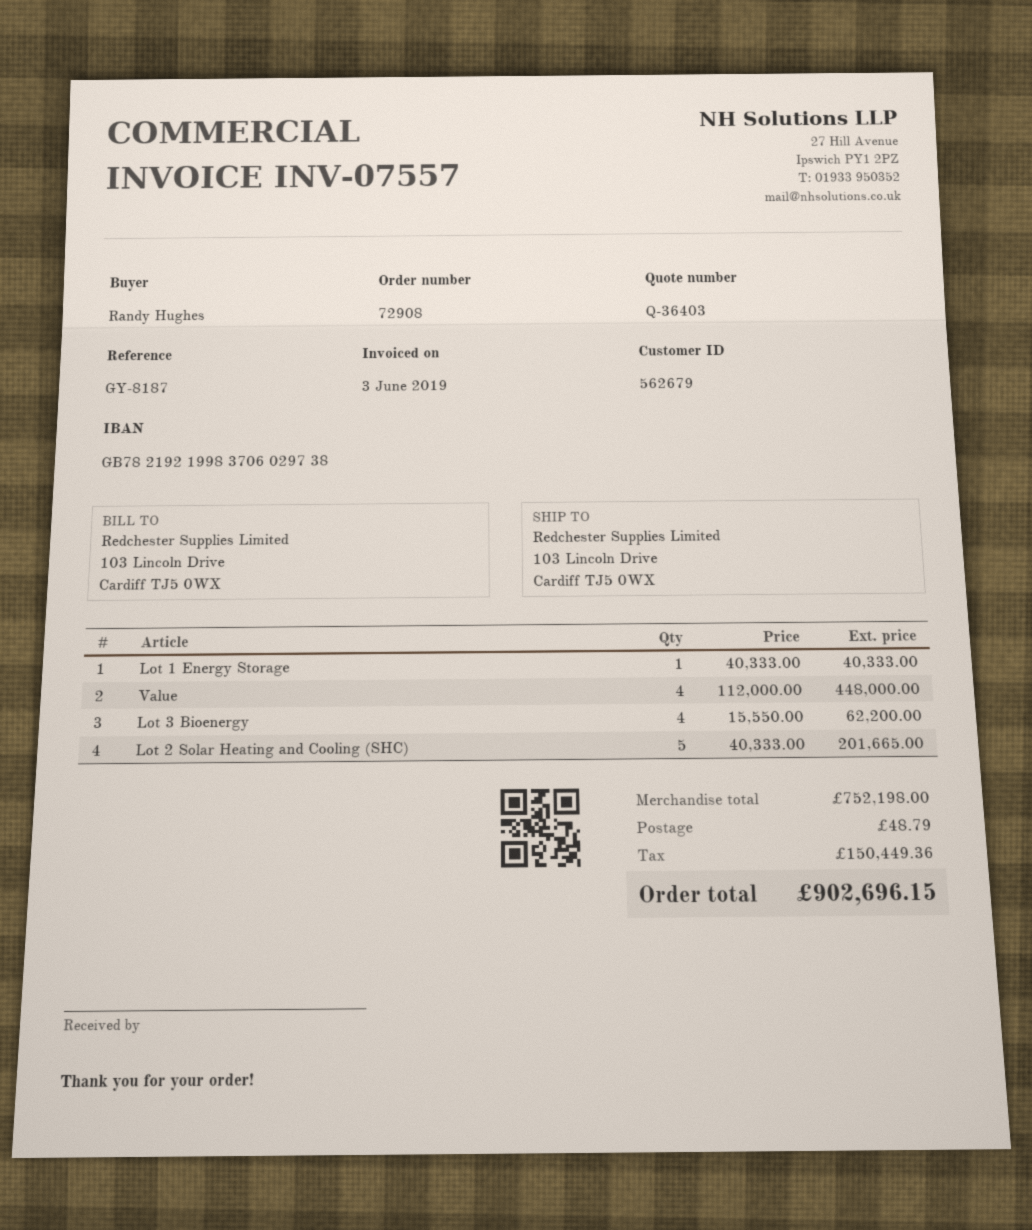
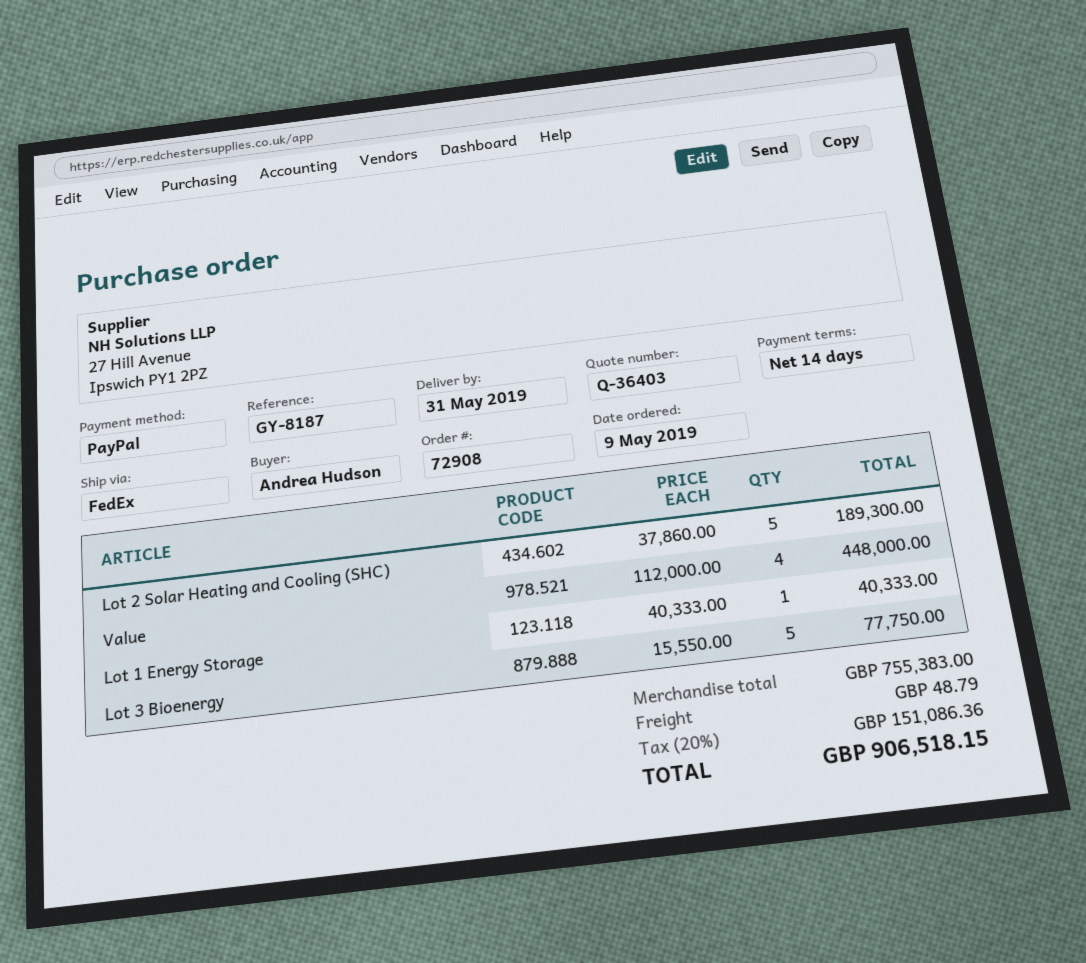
ordered by: Randy Hughes -> Andrea Hudson
Lot 3 Bioenergy: 4 x 15550.00 = 62200.00 -> 5 x 15550.00 = 77750.00
Lot 2 Solar Heating and Cooling (SHC): 5 x 40333.00 = 201665.00 -> 5 x 37860.00 = 189300.00
subtotal: 752198.00 -> 755383.00
tax: 150449.36 -> 151086.36
total: 902696.15 -> 906518.15

